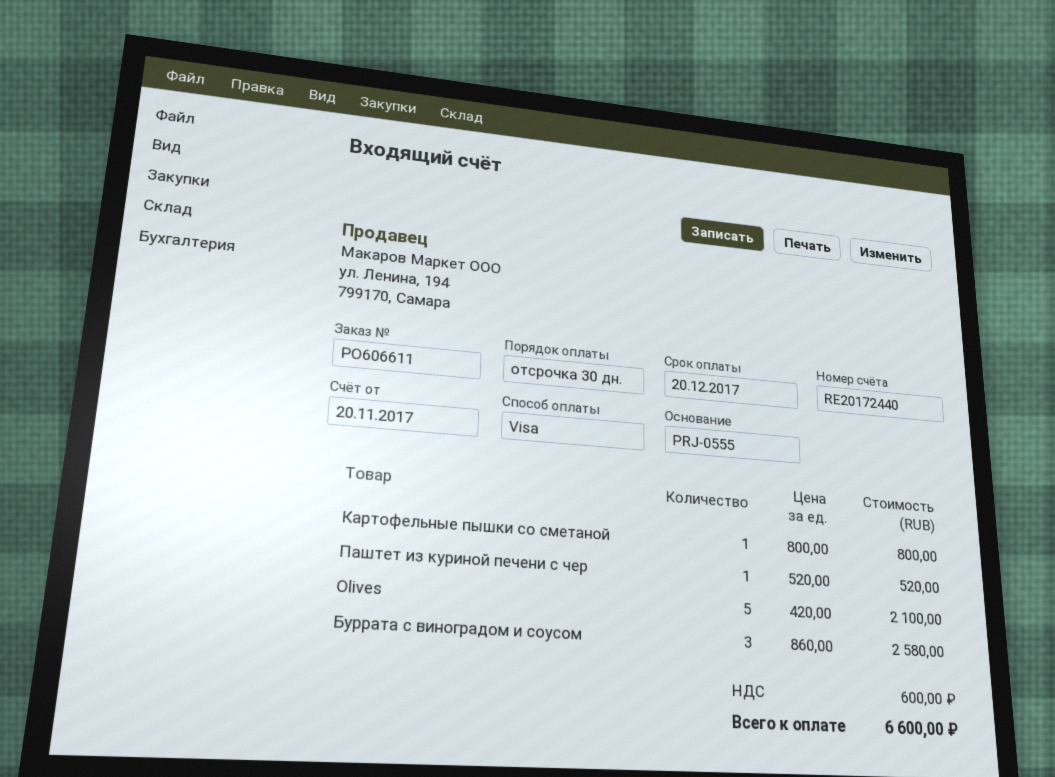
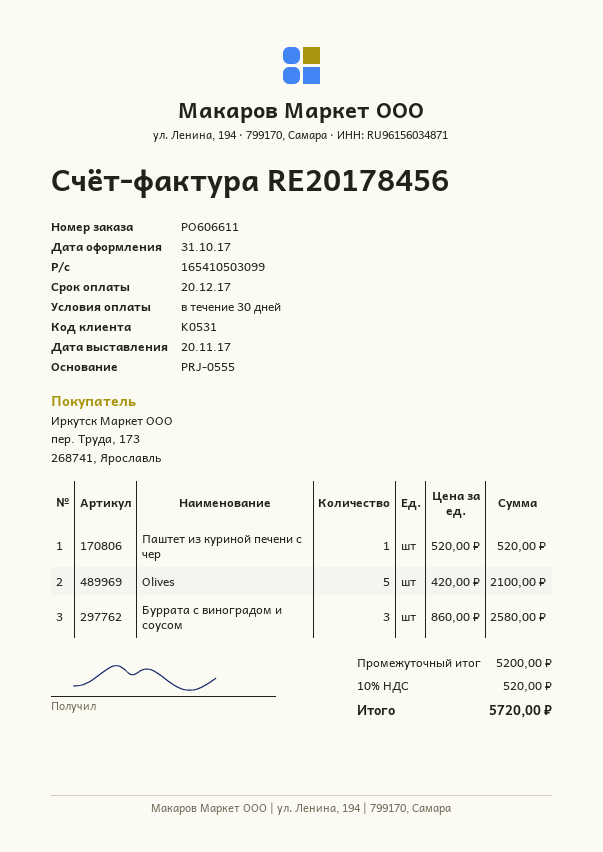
invoice number: RE20172440 -> RE20178456
Картофельные пышки со сметаной: 1 x 800.00 = 800.00 -> none
tax: 600.00 -> 520.00
total: 6600.00 -> 5720.00

